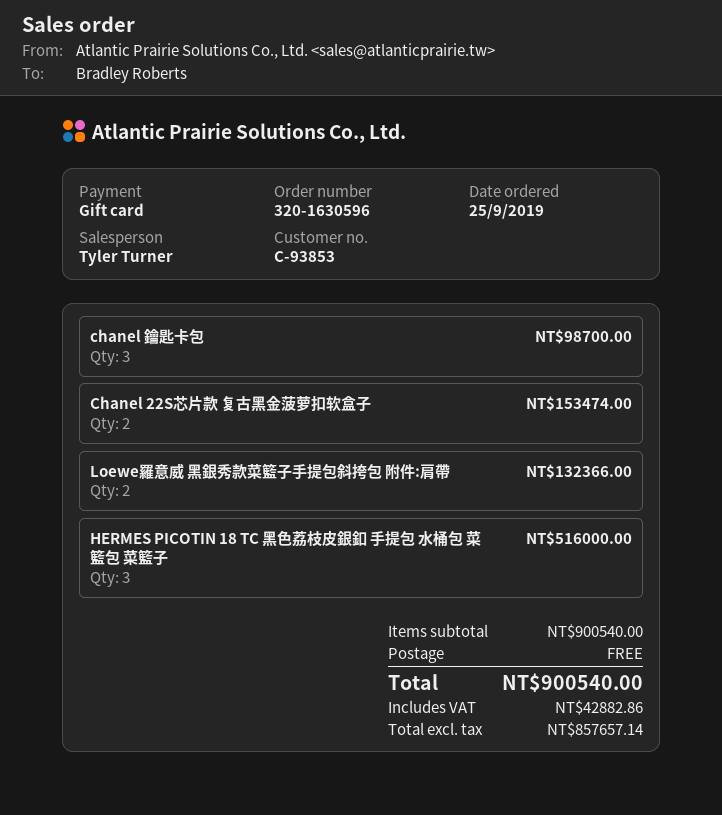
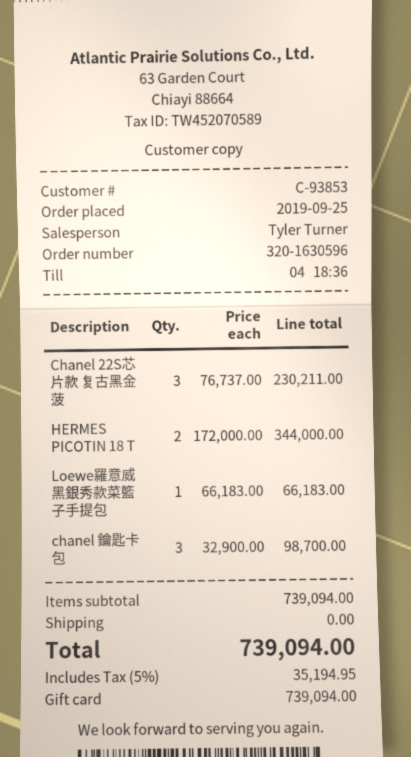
Chanel 22S芯片款 复古黑金菠萝扣软盒子: 2 for 153474.00 -> 3 for 230211.00
Loewe羅意威 黑銀秀款菜籃子手提包斜挎包 附件:肩帶: 2 for 132366.00 -> 1 for 66183.00
HERMES PICOTIN 18 TC 黑色荔枝皮銀釦 手提包 水桶包 菜籃包 菜籃子: 3 for 516000.00 -> 2 for 344000.00
subtotal: 900540.00 -> 739094.00
tax: 42882.86 -> 35194.95
total: 900540.00 -> 739094.00

